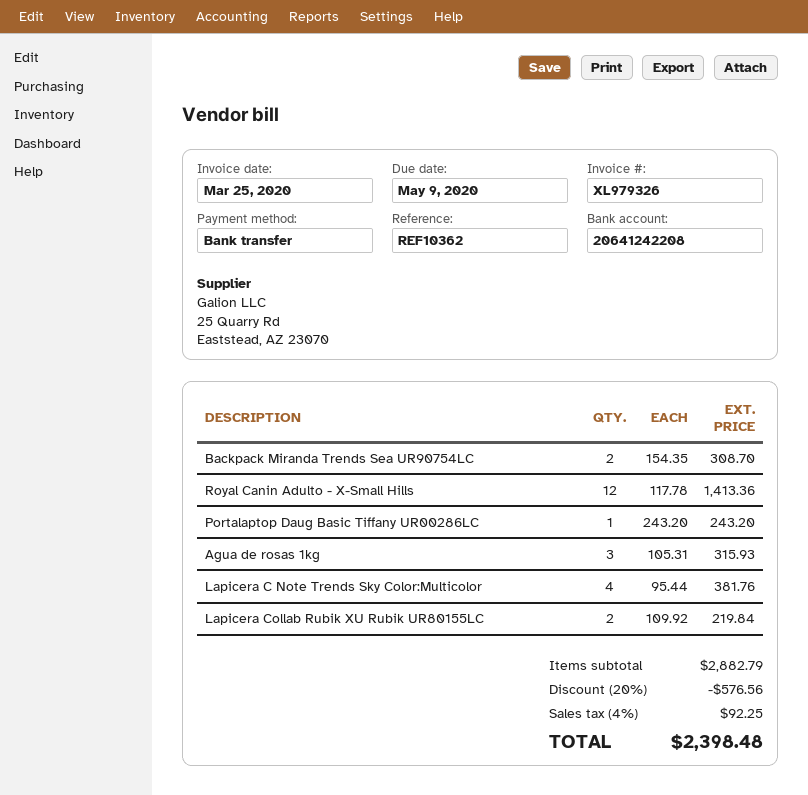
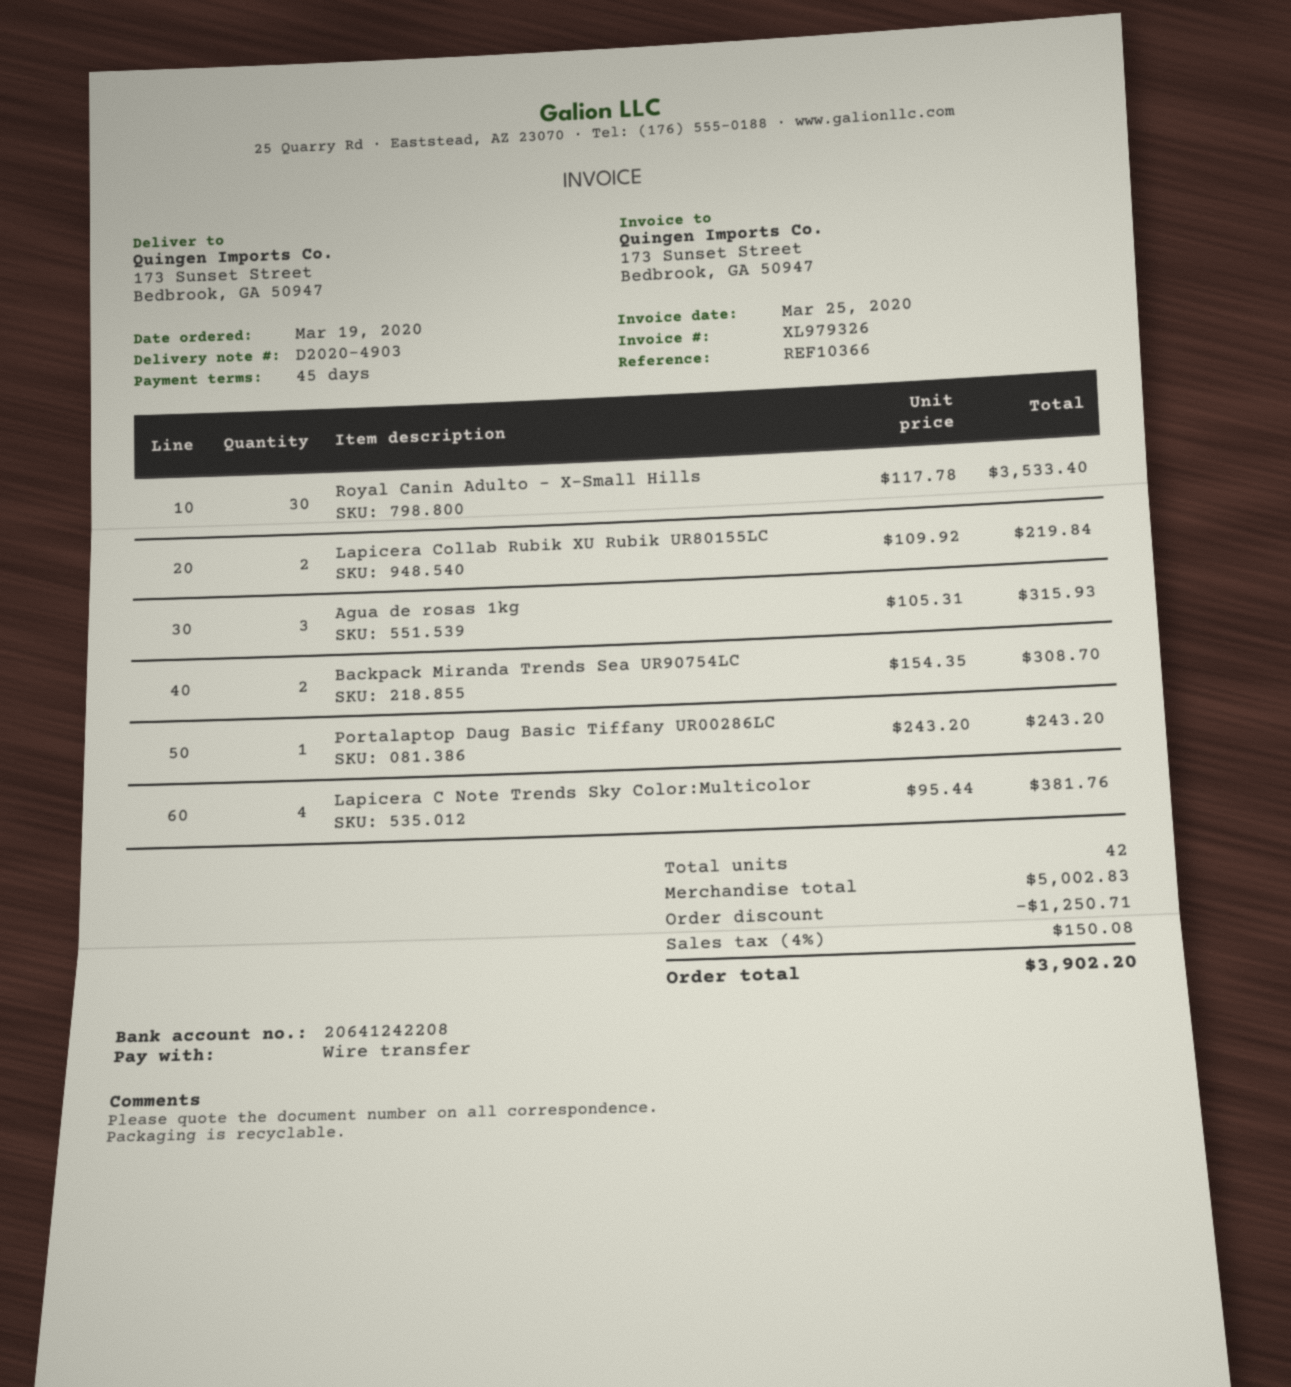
reference: REF10362 -> REF10366
Royal Canin Adulto - X-Small Hills: 12 x 117.78 = 1413.36 -> 30 x 117.78 = 3533.40
subtotal: 2882.79 -> 5002.83
discount: 576.56 -> 1250.71
tax: 4% = 92.25 -> 4% = 150.08
total: 2398.48 -> 3902.20

